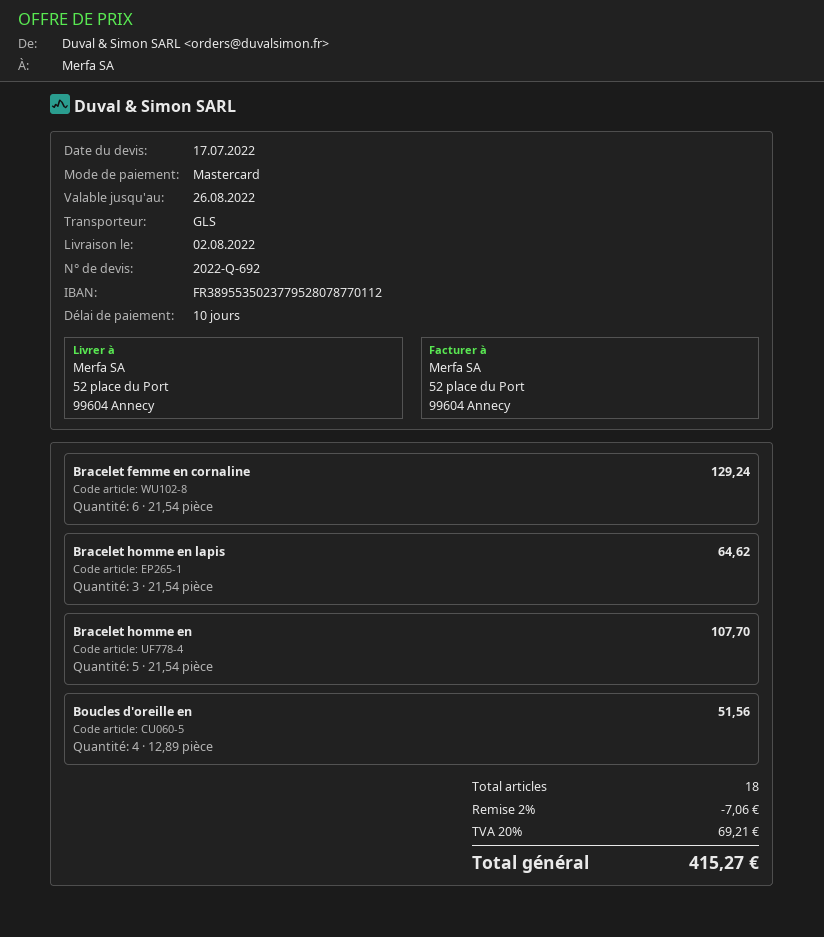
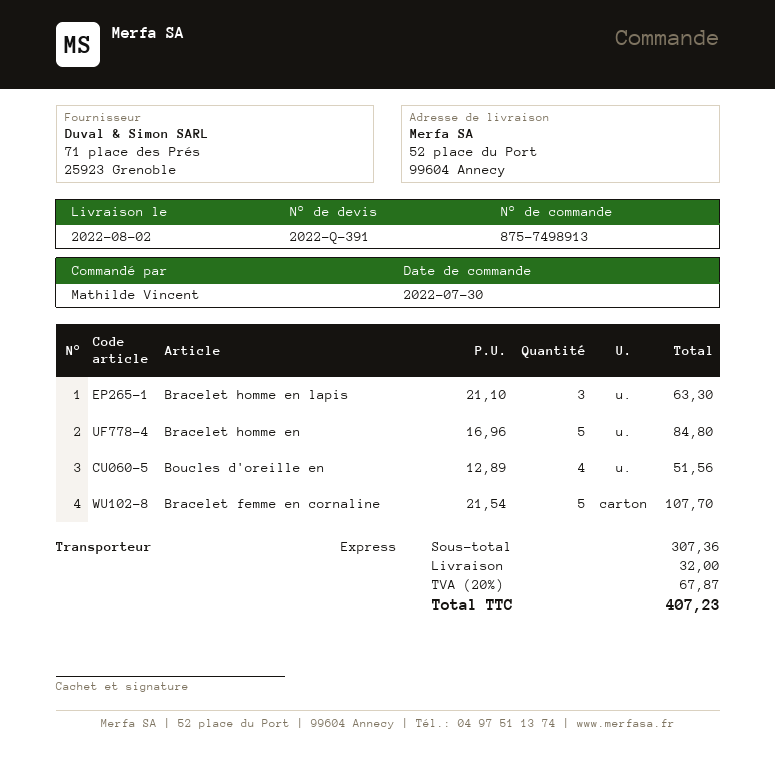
quote number: 2022-Q-692 -> 2022-Q-391
shipping method: GLS -> express
Bracelet femme en cornaline: 6 x 21.54 = 129.24 -> 5 x 21.54 = 107.70
Bracelet homme en lapis: 3 x 21.54 = 64.62 -> 3 x 21.10 = 63.30
Bracelet homme en: 5 x 21.54 = 107.70 -> 5 x 16.96 = 84.80
discount: 2% = 7.06 -> none
shipping: none -> 32.00
tax: 20% = 69.21 -> 20% = 67.87
total: 415.27 -> 407.23

